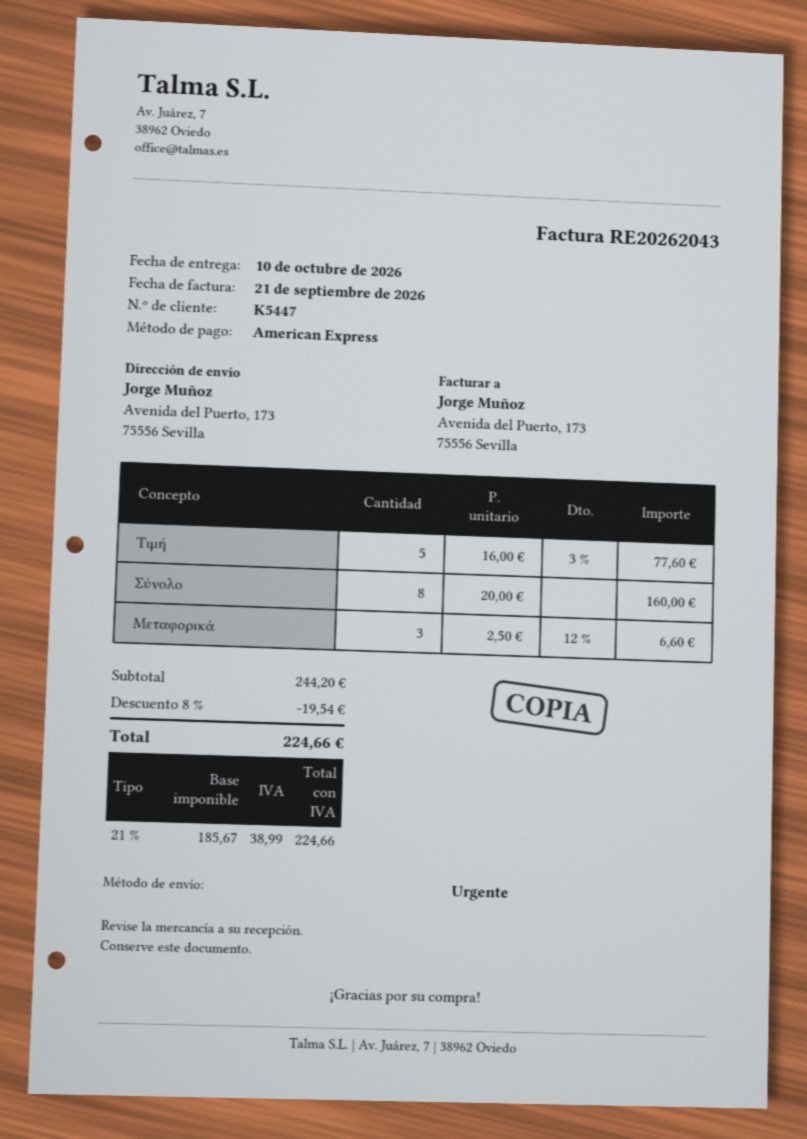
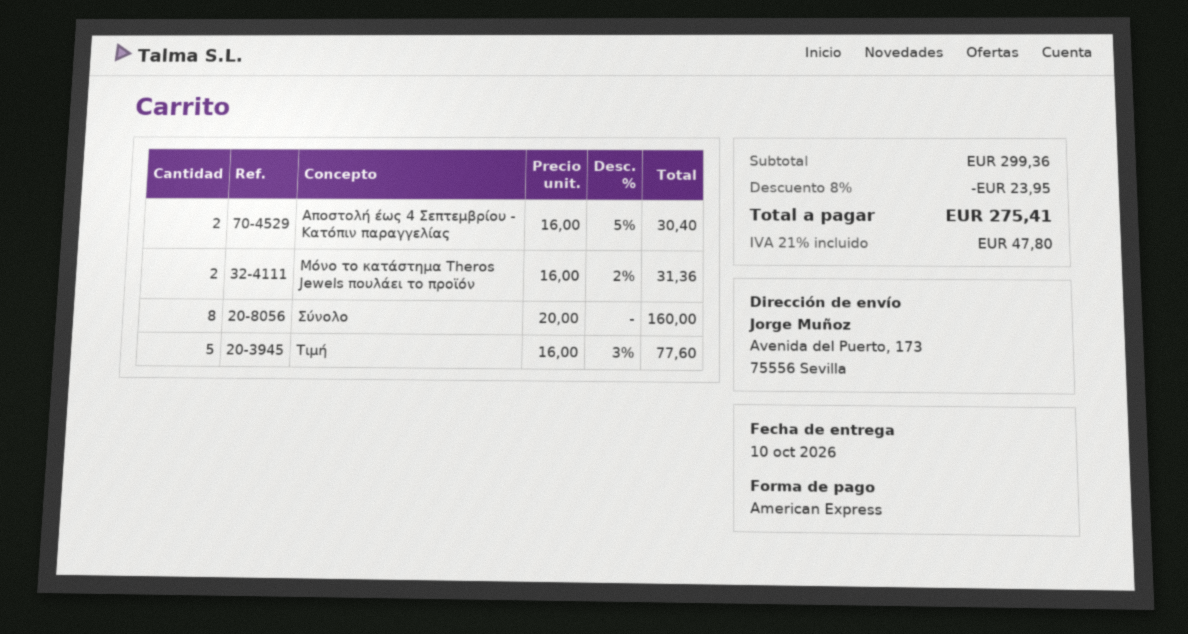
Μεταφορικά: 3 x 2.50 - 12% = 6.60 -> none
Αποστολή έως 4 Σεπτεμβρίου - Κατόπιν παραγγελίας: none -> 2 x 16.00 - 5% = 30.40
Μόνο το κατάστημα Theros Jewels πουλάει το προϊόν: none -> 2 x 16.00 - 2% = 31.36
subtotal: 244.20 -> 299.36
discount: 8% = 19.54 -> 8% = 23.95
tax: 21% = 38.99 -> 21% = 47.80
total: 224.66 -> 275.41

